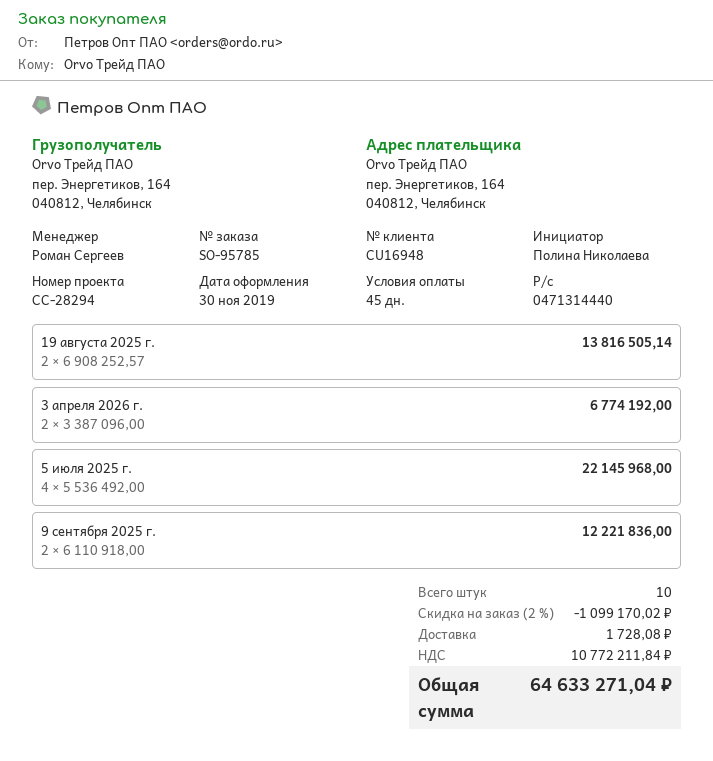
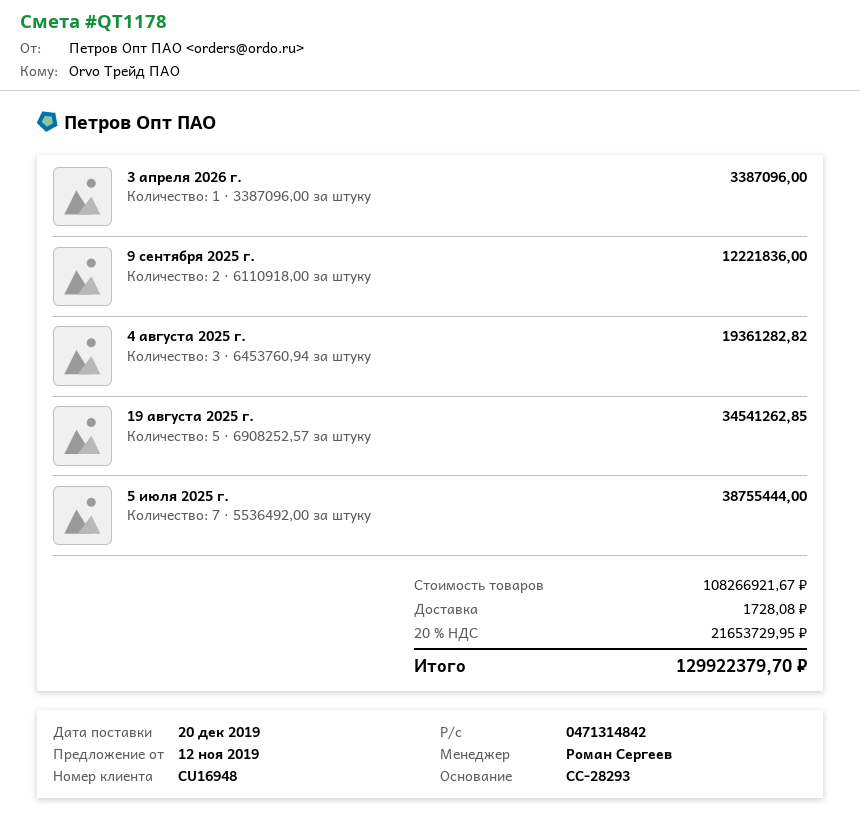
reference: CC-28294 -> CC-28293
bank account: 0471314440 -> 0471314842
19 августа 2025 г.: 2 x 6908252.57 = 13816505.14 -> 5 x 6908252.57 = 34541262.85
3 апреля 2026 г.: 2 x 3387096.00 = 6774192.00 -> 1 x 3387096.00 = 3387096.00
5 июля 2025 г.: 4 x 5536492.00 = 22145968.00 -> 7 x 5536492.00 = 38755444.00
4 августа 2025 г.: none -> 3 x 6453760.94 = 19361282.82
discount: 2% = 1099170.02 -> none
tax: 10772211.84 -> 21653729.95
total: 64633271.04 -> 129922379.70

